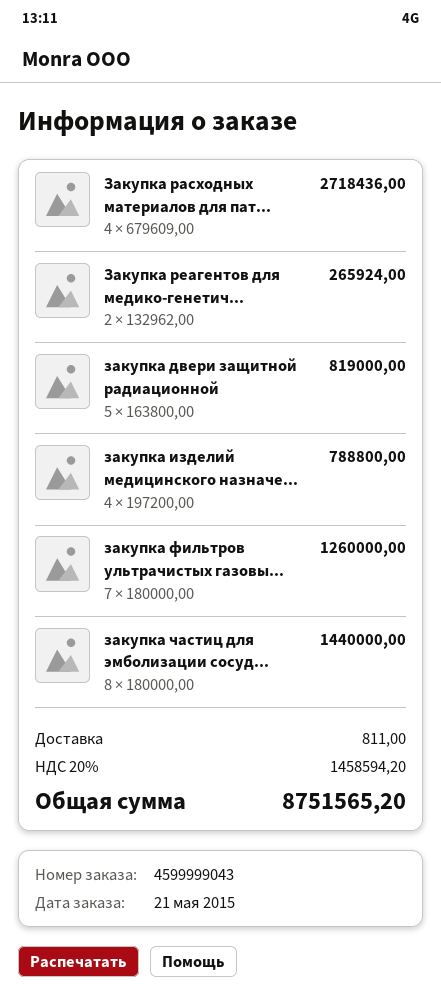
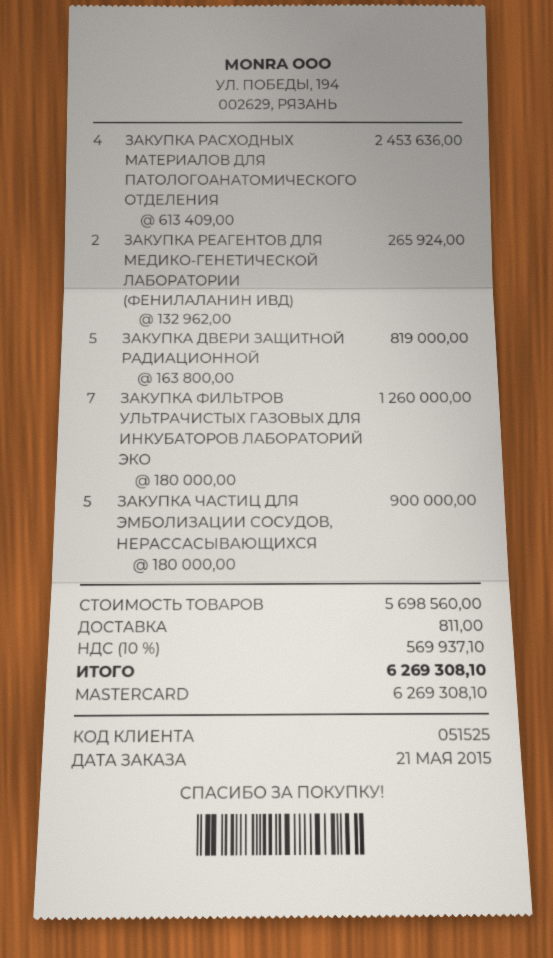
Закупка расходных материалов для пат...: 4 x 679609.00 = 2718436.00 -> 4 x 613409.00 = 2453636.00
закупка изделий медицинского назначе...: 4 x 197200.00 = 788800.00 -> none
закупка частиц для эмболизации сосуд...: 8 x 180000.00 = 1440000.00 -> 5 x 180000.00 = 900000.00
tax: 20% = 1458594.20 -> 10% = 569937.10
total: 8751565.20 -> 6269308.10

